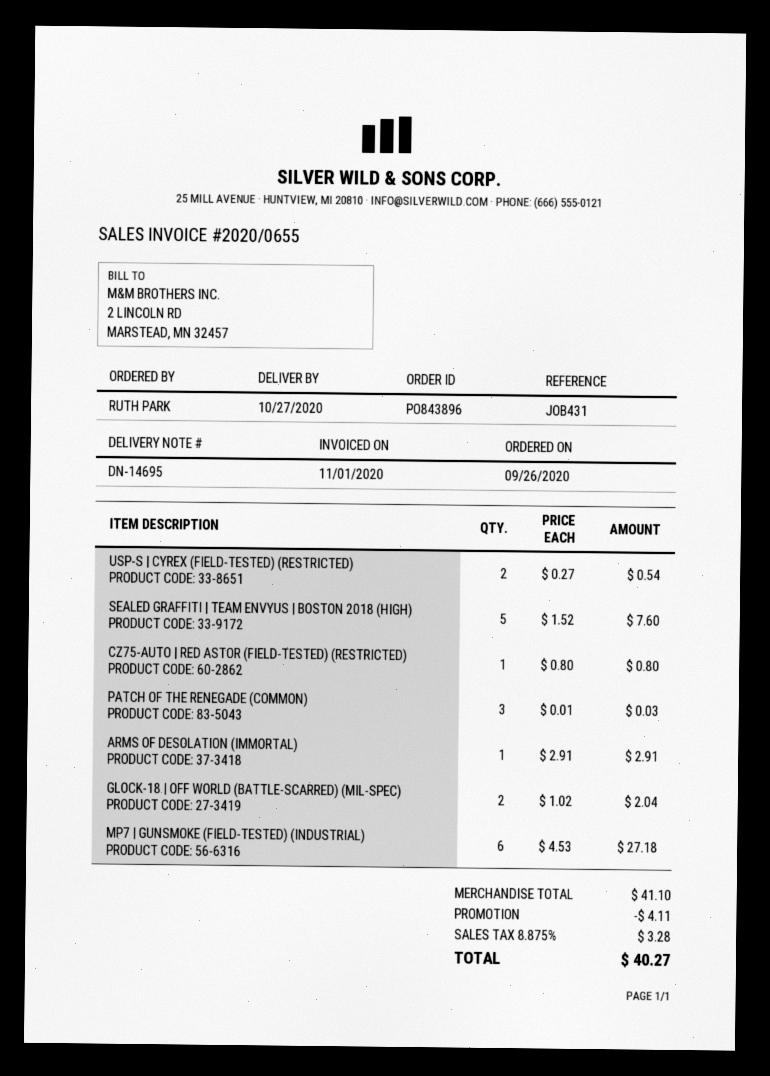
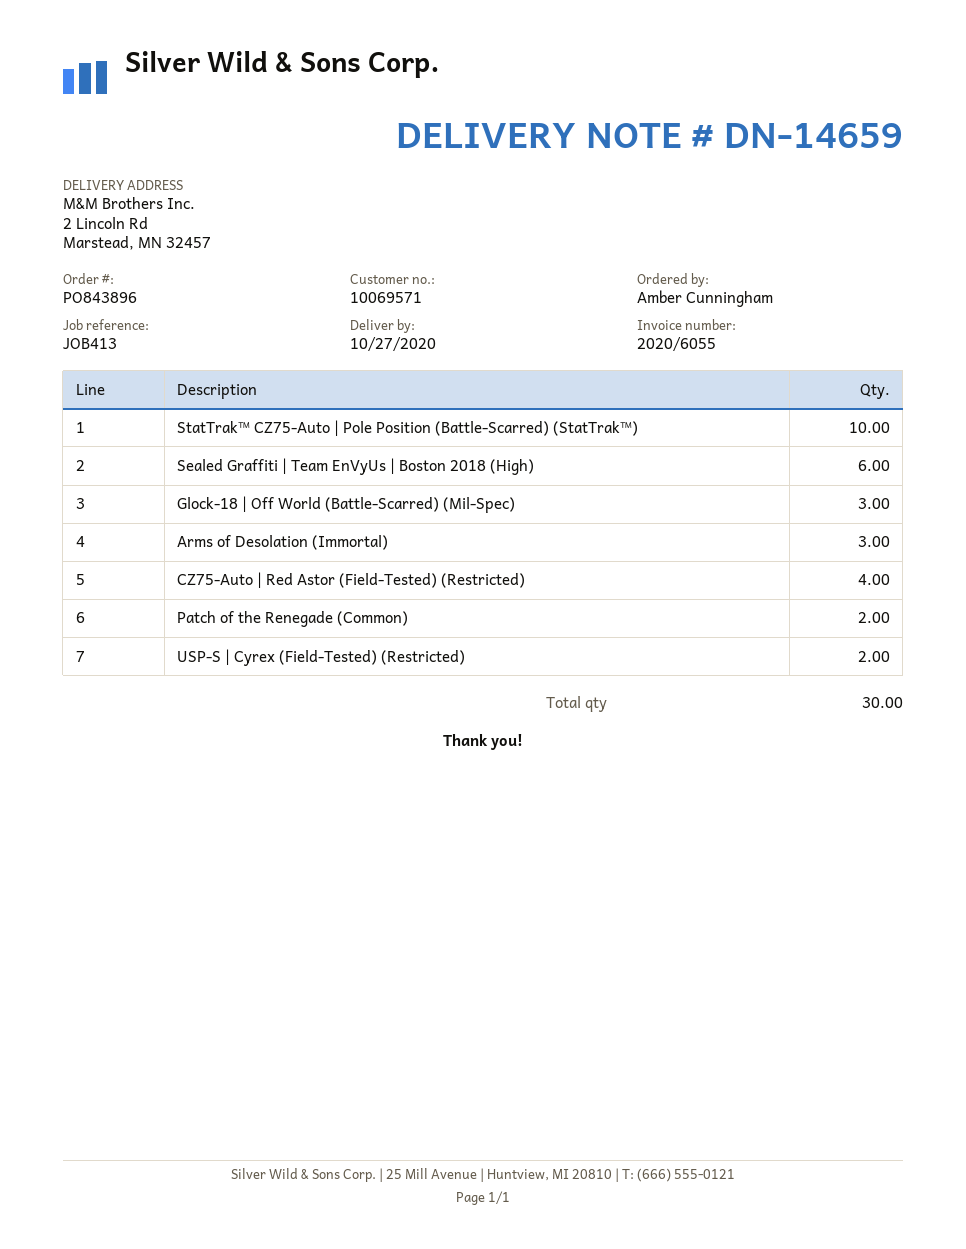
delivery note number: DN-14695 -> DN-14659
invoice number: 2020/0655 -> 2020/6055
reference: JOB431 -> JOB413
ordered by: RUTH PARK -> Amber Cunningham
SEALED GRAFFITI | TEAM ENVYUS | BOSTON 2018 (HIGH): 5 -> 6
CZ75-AUTO | RED ASTOR (FIELD-TESTED) (RESTRICTED): 1 -> 4
PATCH OF THE RENEGADE (COMMON): 3 -> 2
ARMS OF DESOLATION (IMMORTAL): 1 -> 3
GLOCK-18 | OFF WORLD (BATTLE-SCARRED) (MIL-SPEC): 2 -> 3
MP7 | GUNSMOKE (FIELD-TESTED) (INDUSTRIAL): 6 -> none
StatTrak™ CZ75-Auto | Pole Position (Battle-Scarred) (StatTrak™): none -> 10

